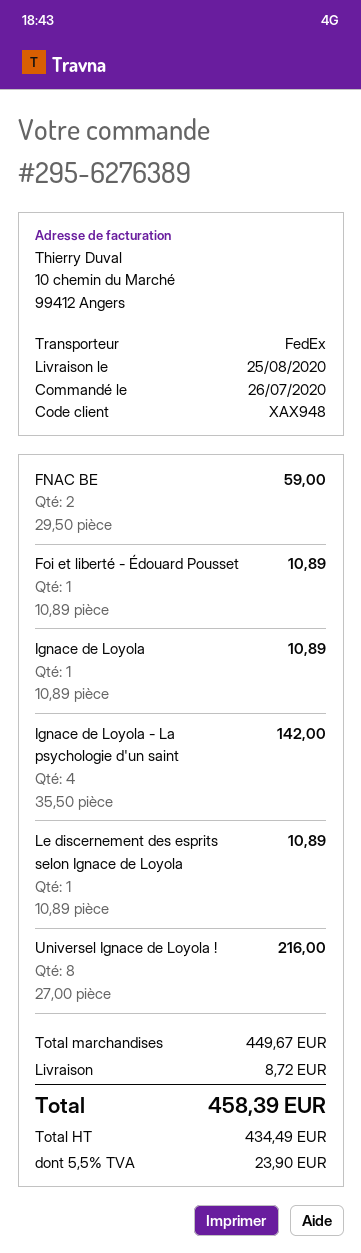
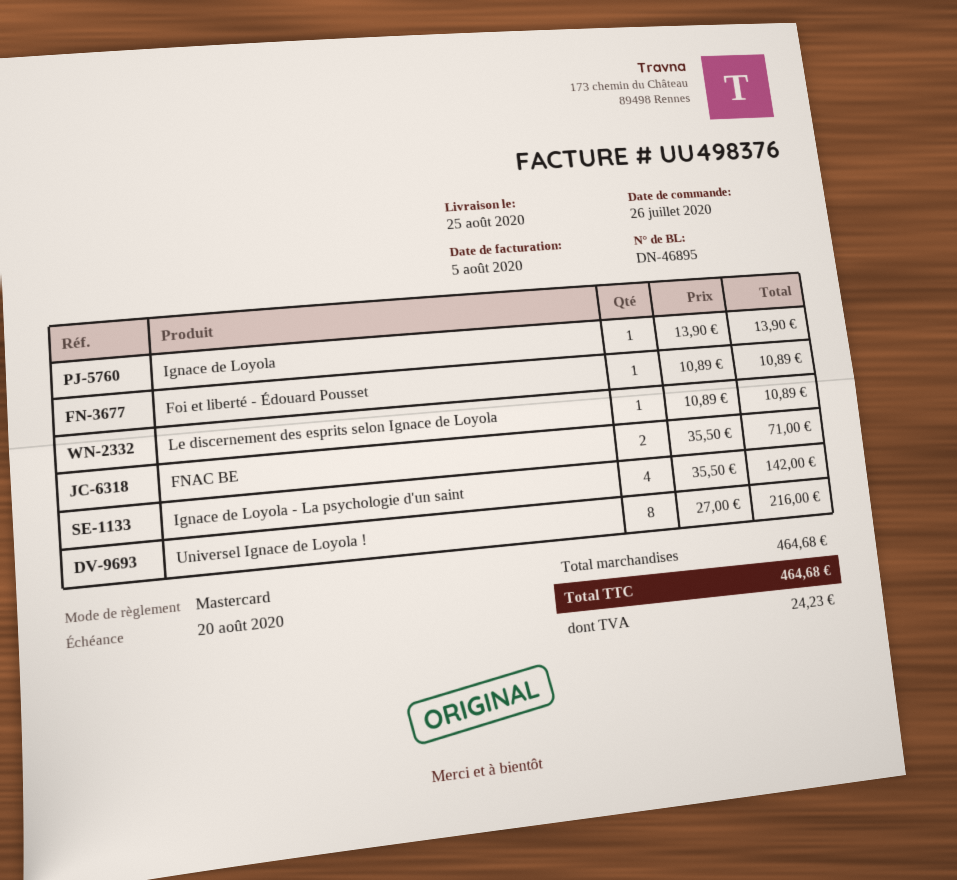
FNAC BE: 2 x 29.50 = 59.00 -> 2 x 35.50 = 71.00
Ignace de Loyola: 1 x 10.89 = 10.89 -> 1 x 13.90 = 13.90
subtotal: 449.67 -> 464.68
shipping: 8.72 -> none
tax: 23.90 -> 24.23
total: 458.39 -> 464.68

